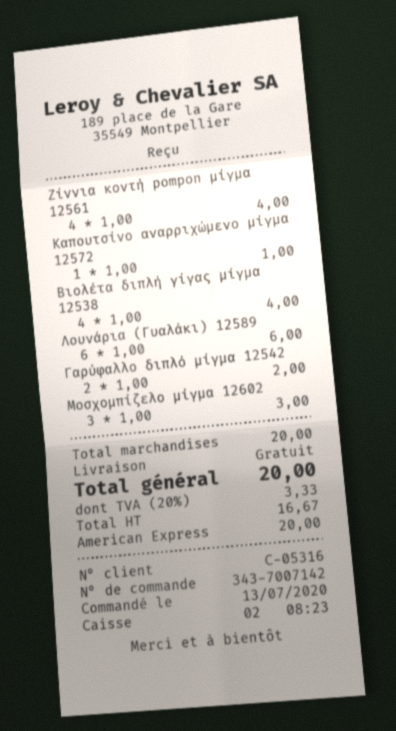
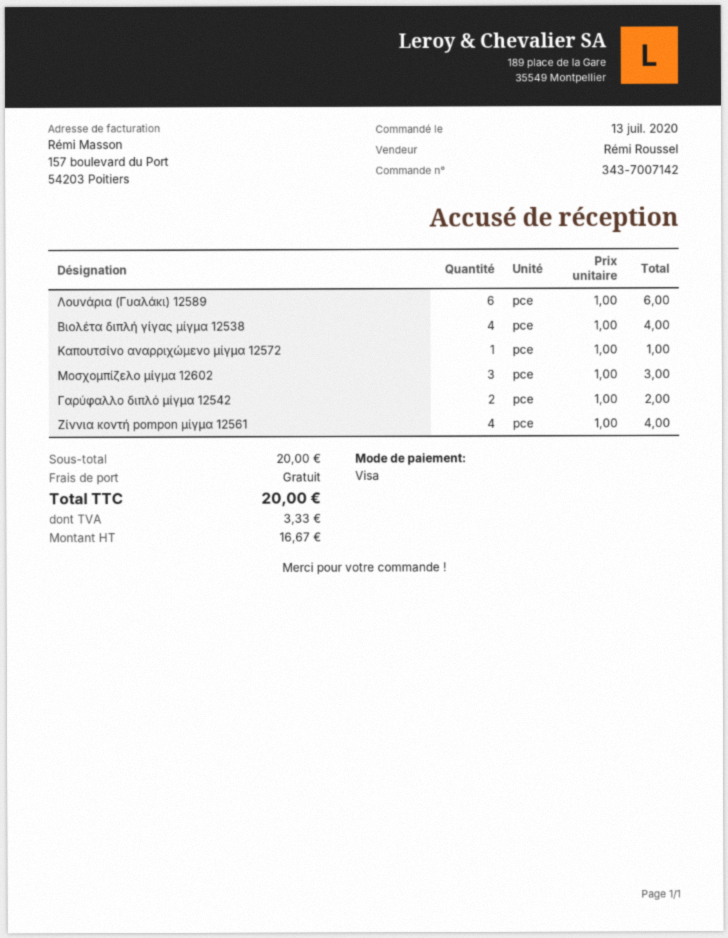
payment method: American Express -> Visa

